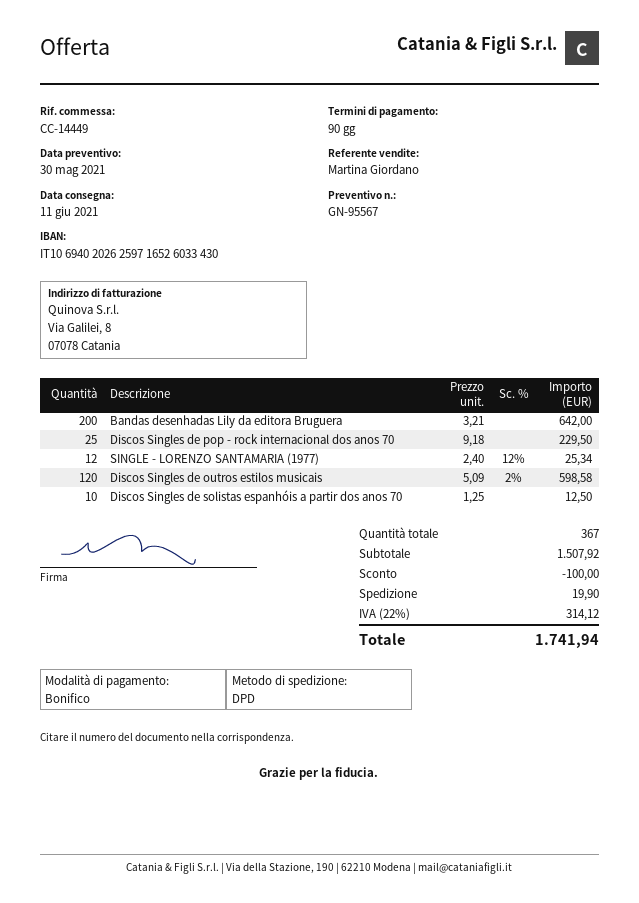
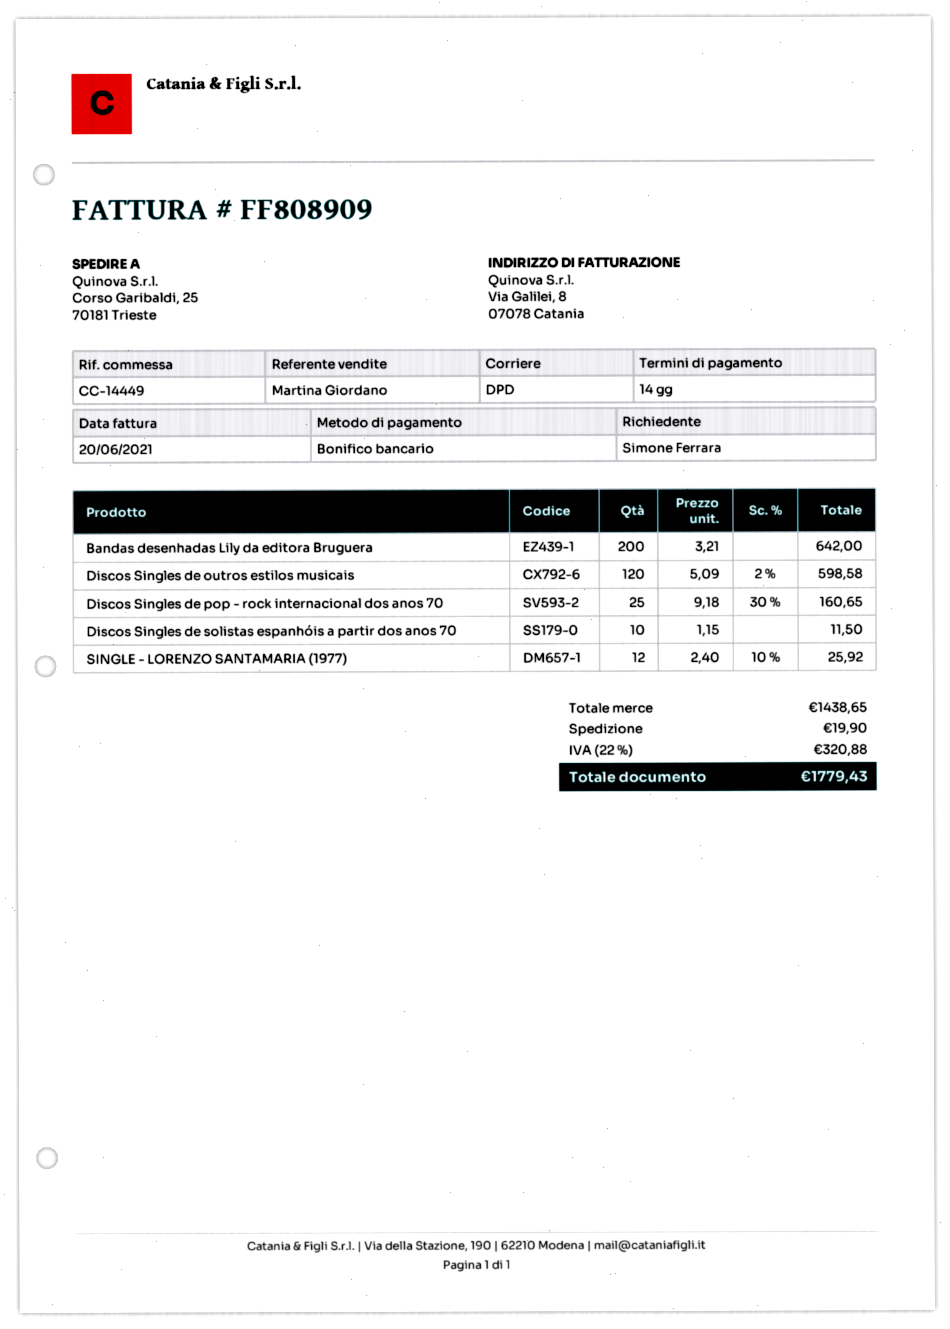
payment terms: 90 days -> 14 days
Discos Singles de pop - rock internacional dos anos 70: 25 x 9.18 = 229.50 -> 25 x 9.18 - 30% = 160.65
SINGLE - LORENZO SANTAMARIA (1977): 12 x 2.40 - 12% = 25.34 -> 12 x 2.40 - 10% = 25.92
Discos Singles de solistas espanhóis a partir dos anos 70: 10 x 1.25 = 12.50 -> 10 x 1.15 = 11.50
subtotal: 1507.92 -> 1438.65
discount: 100.00 -> none
tax: 22% = 314.12 -> 22% = 320.88
total: 1741.94 -> 1779.43

